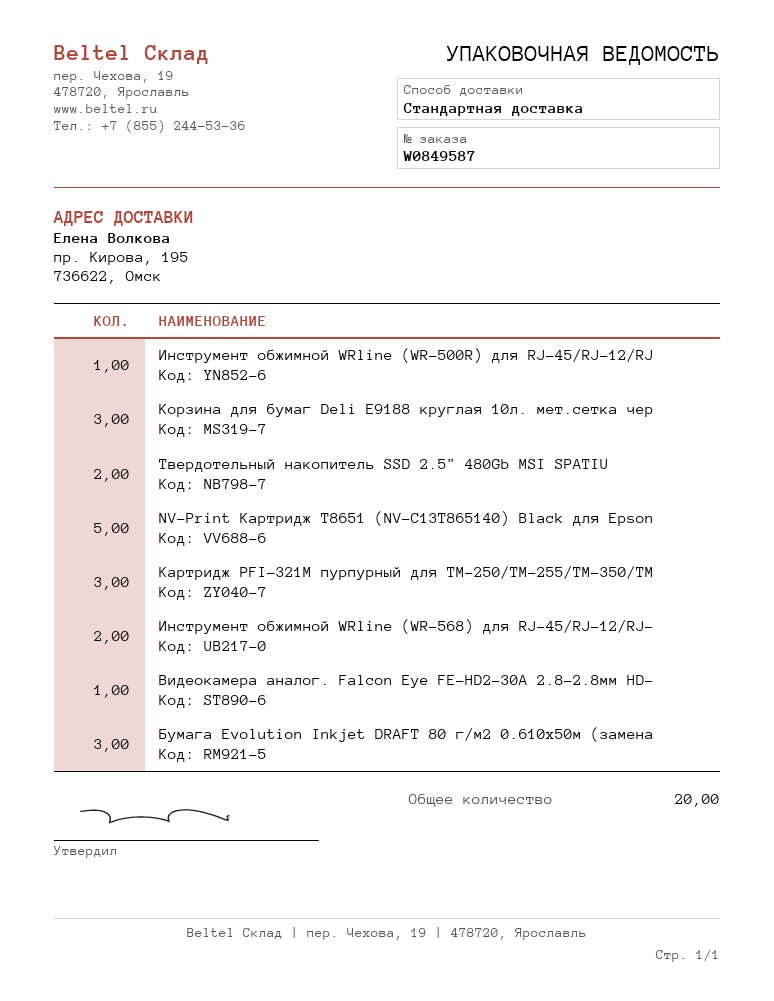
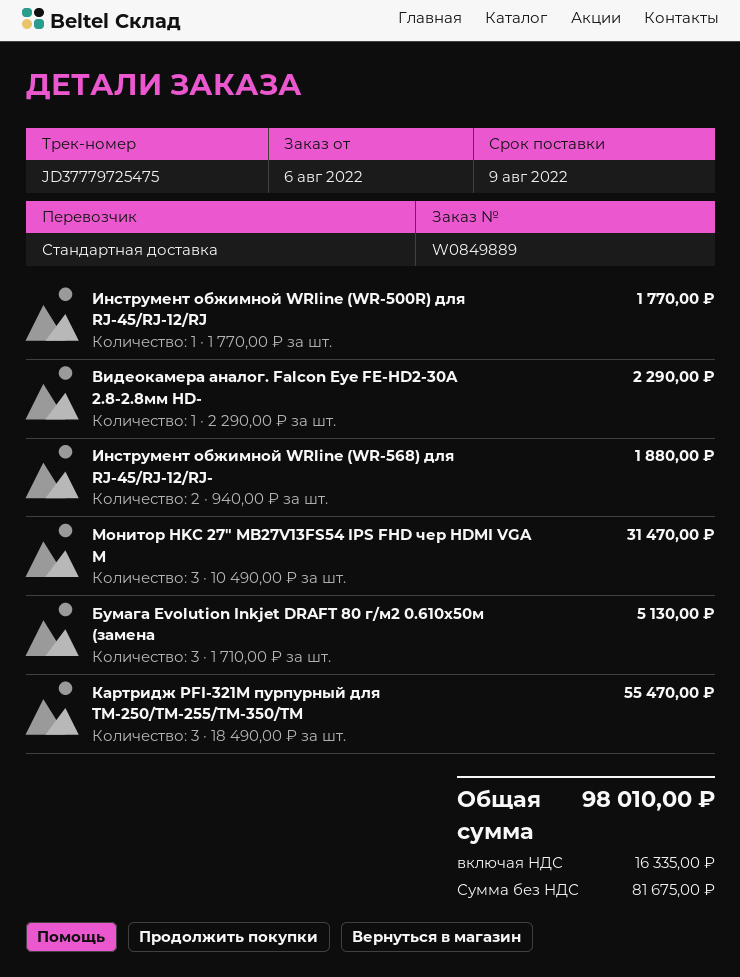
order number: W0849587 -> W0849889
Корзина для бумаг Deli E9188 круглая 10л. мет.сетка чер: 3 -> none
Твердотельный накопитель SSD 2.5" 480Gb MSI SPATIU: 2 -> none
NV-Print Картридж T8651 (NV-C13T865140) Black для Epson: 5 -> none
Монитор HKC 27" MB27V13FS54 IPS FHD чер HDMI VGA M: none -> 3

